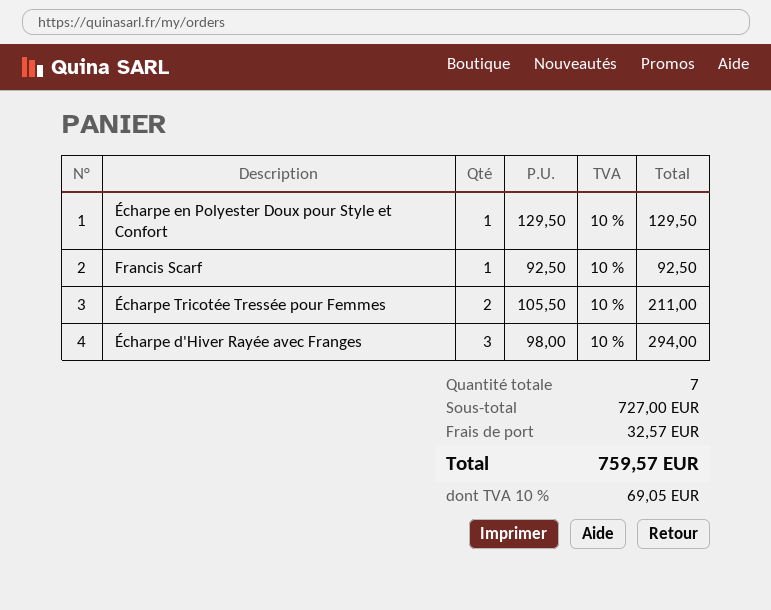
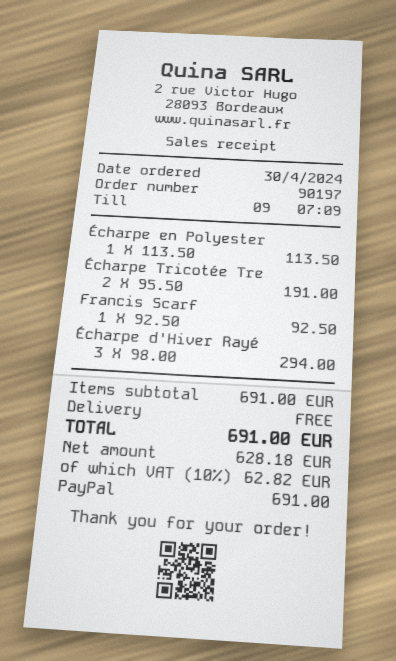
Écharpe en Polyester Doux pour Style et Confort: 1 x 129.50 = 129.50 -> 1 x 113.50 = 113.50
Écharpe Tricotée Tressée pour Femmes: 2 x 105.50 = 211.00 -> 2 x 95.50 = 191.00
subtotal: 727.00 -> 691.00
shipping: 32.57 -> 0.00
tax: 10% = 69.05 -> 10% = 62.82
total: 759.57 -> 691.00

